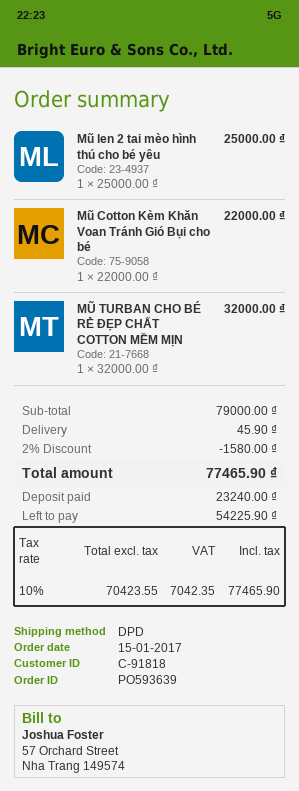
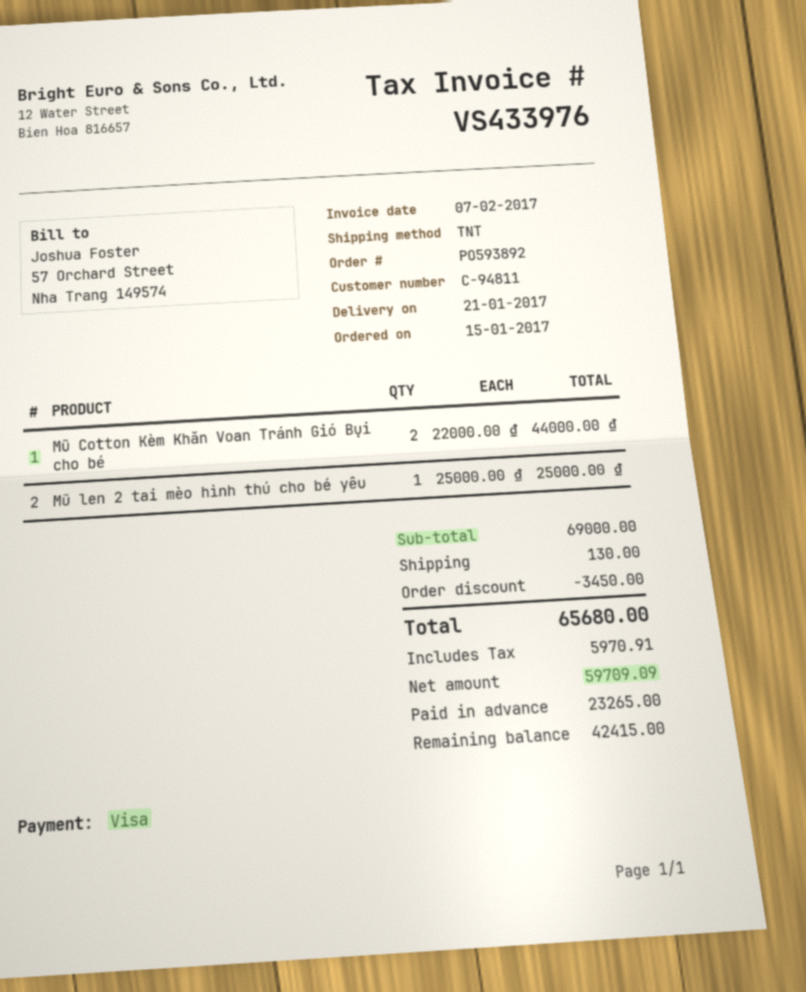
order number: PO593639 -> PO593892
customer number: C-91818 -> C-94811
shipping method: DPD -> TNT
Mũ Cotton Kèm Khăn Voan Tránh Gió Bụi cho bé: 1 x 22000.00 = 22000.00 -> 2 x 22000.00 = 44000.00
MŨ TURBAN CHO BÉ RẺ ĐẸP CHẤT COTTON MỀM MỊN: 1 x 32000.00 = 32000.00 -> none
subtotal: 79000.00 -> 69000.00
discount: 1580.00 -> 3450.00
shipping: 45.90 -> 130.00
net: 70423.55 -> 59709.09
tax: 7042.35 -> 5970.91
total: 77465.90 -> 65680.00
deposit: 23240.00 -> 23265.00
balance: 54225.90 -> 42415.00

